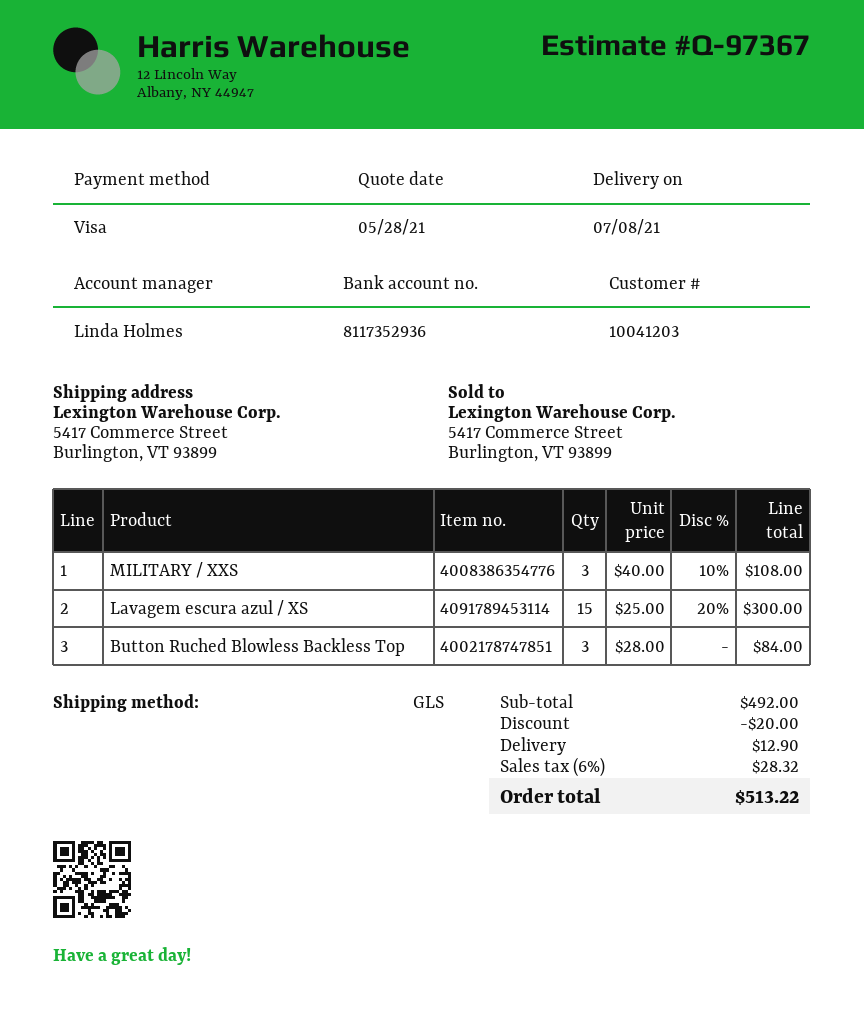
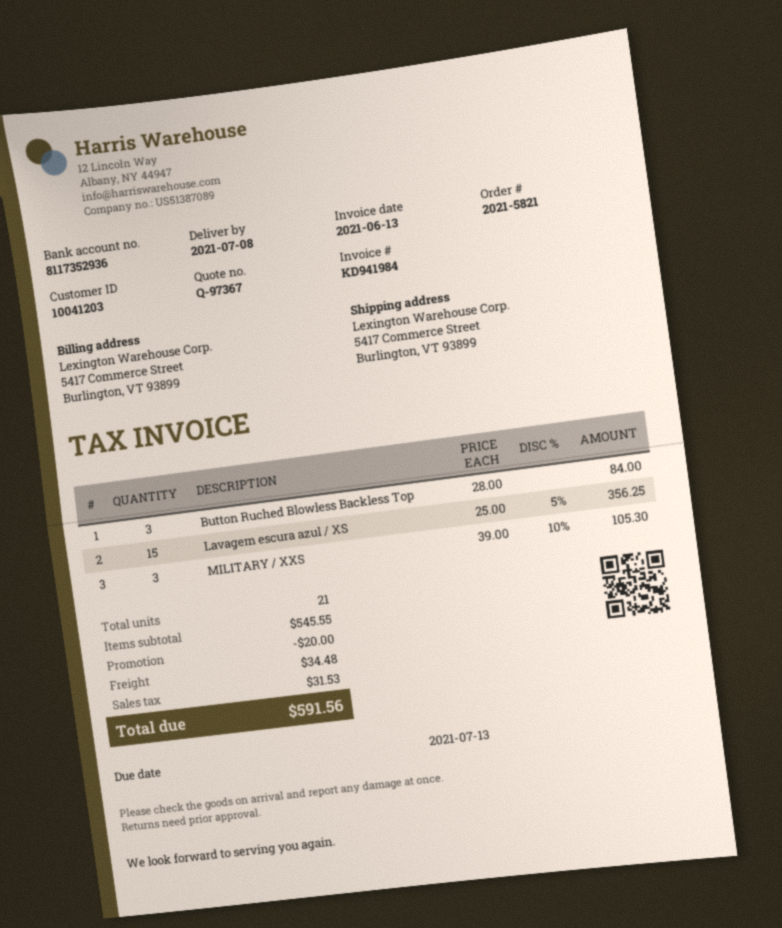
MILITARY / XXS: 3 x 40.00 - 10% = 108.00 -> 3 x 39.00 - 10% = 105.30
Lavagem escura azul / XS: 15 x 25.00 - 20% = 300.00 -> 15 x 25.00 - 5% = 356.25
subtotal: 492.00 -> 545.55
shipping: 12.90 -> 34.48
tax: 28.32 -> 31.53
total: 513.22 -> 591.56

